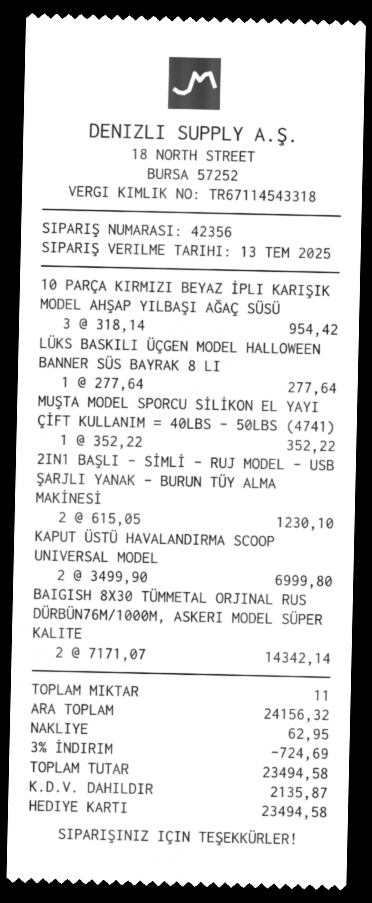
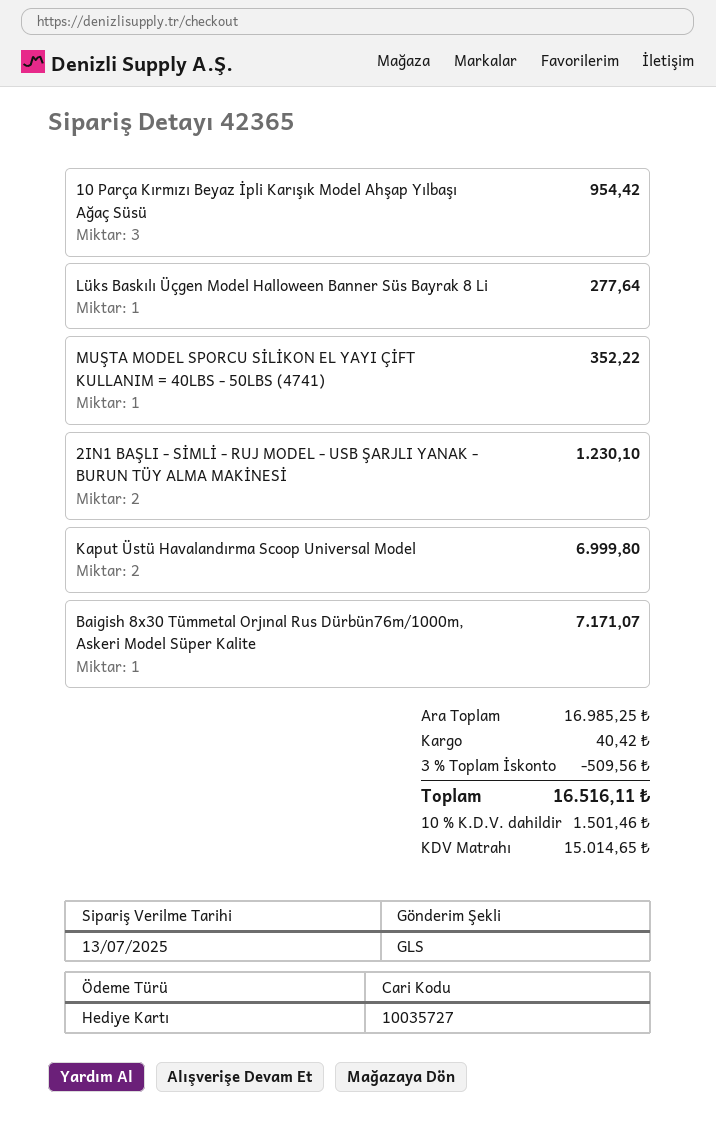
order number: 42356 -> 42365
BAIGISH 8X30 TÜMMETAL ORJINAL RUS DÜRBÜN76M/1000M, ASKERI MODEL SÜPER KALITE: 2 for 14342.14 -> 1 for 7171.07
subtotal: 24156.32 -> 16985.25
discount: 3% = 724.69 -> 3% = 509.56
shipping: 62.95 -> 40.42
tax: 2135.87 -> 1501.46
total: 23494.58 -> 16516.11

